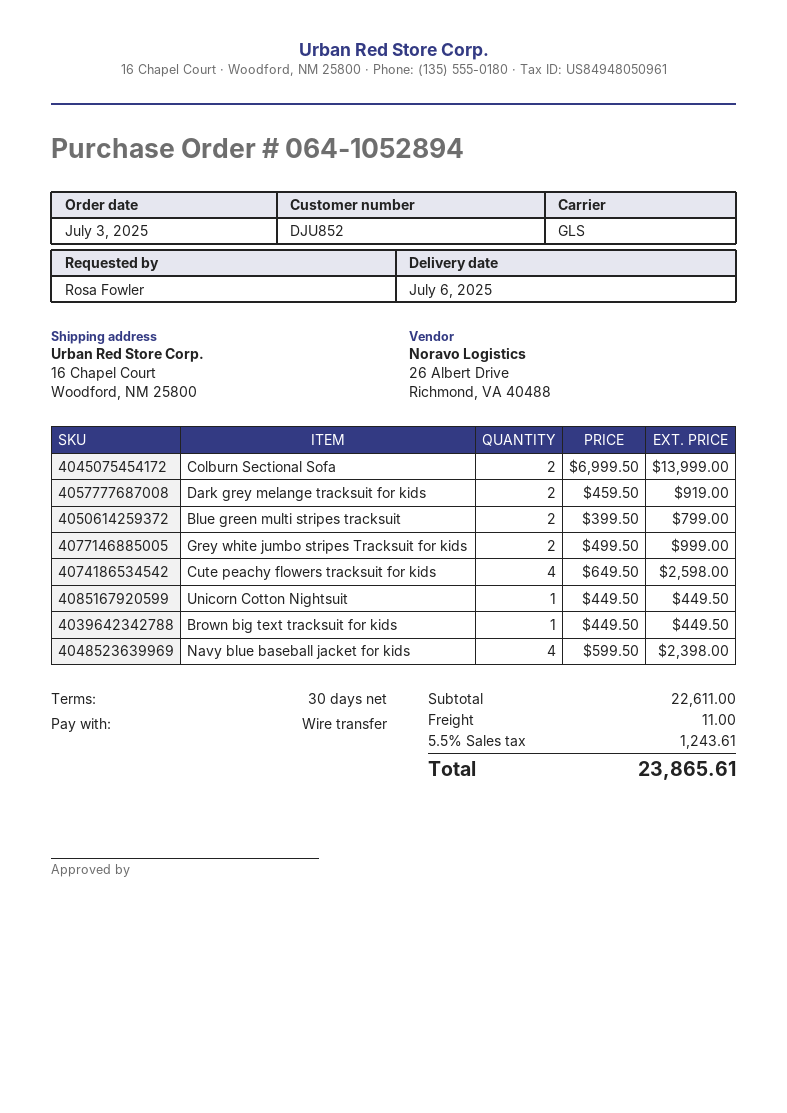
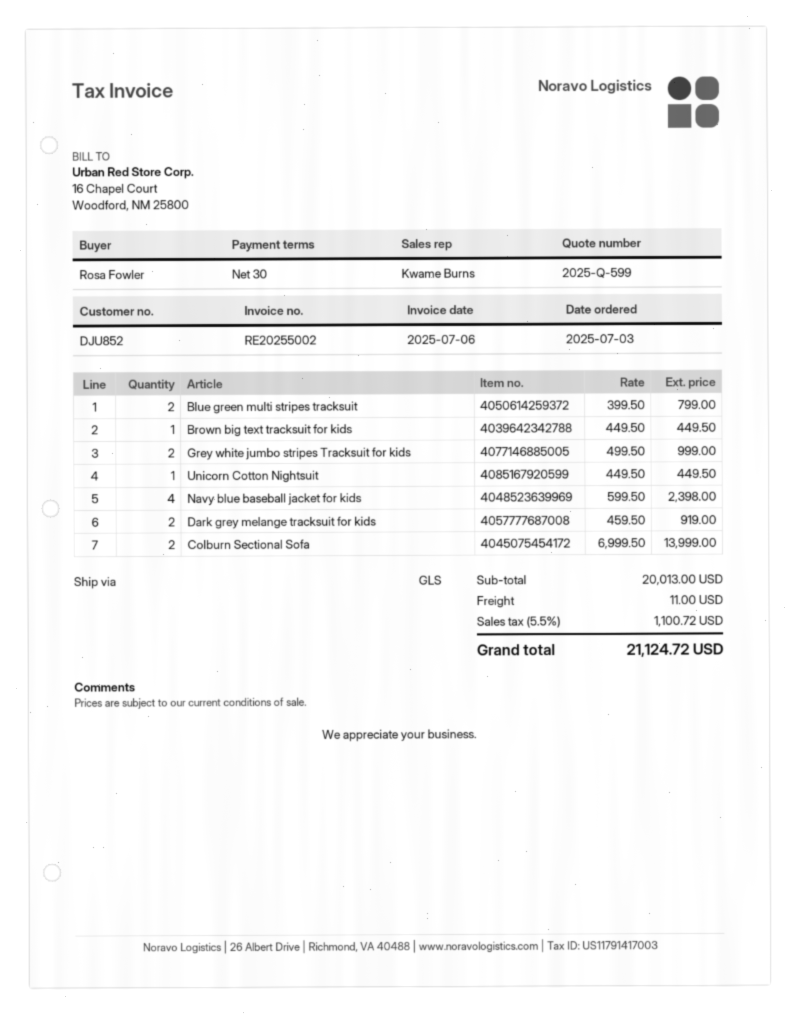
Cute peachy flowers tracksuit for kids: 4 x 649.50 = 2598.00 -> none
subtotal: 22611.00 -> 20013.00
tax: 5.5% = 1243.61 -> 5.5% = 1100.72
total: 23865.61 -> 21124.72

